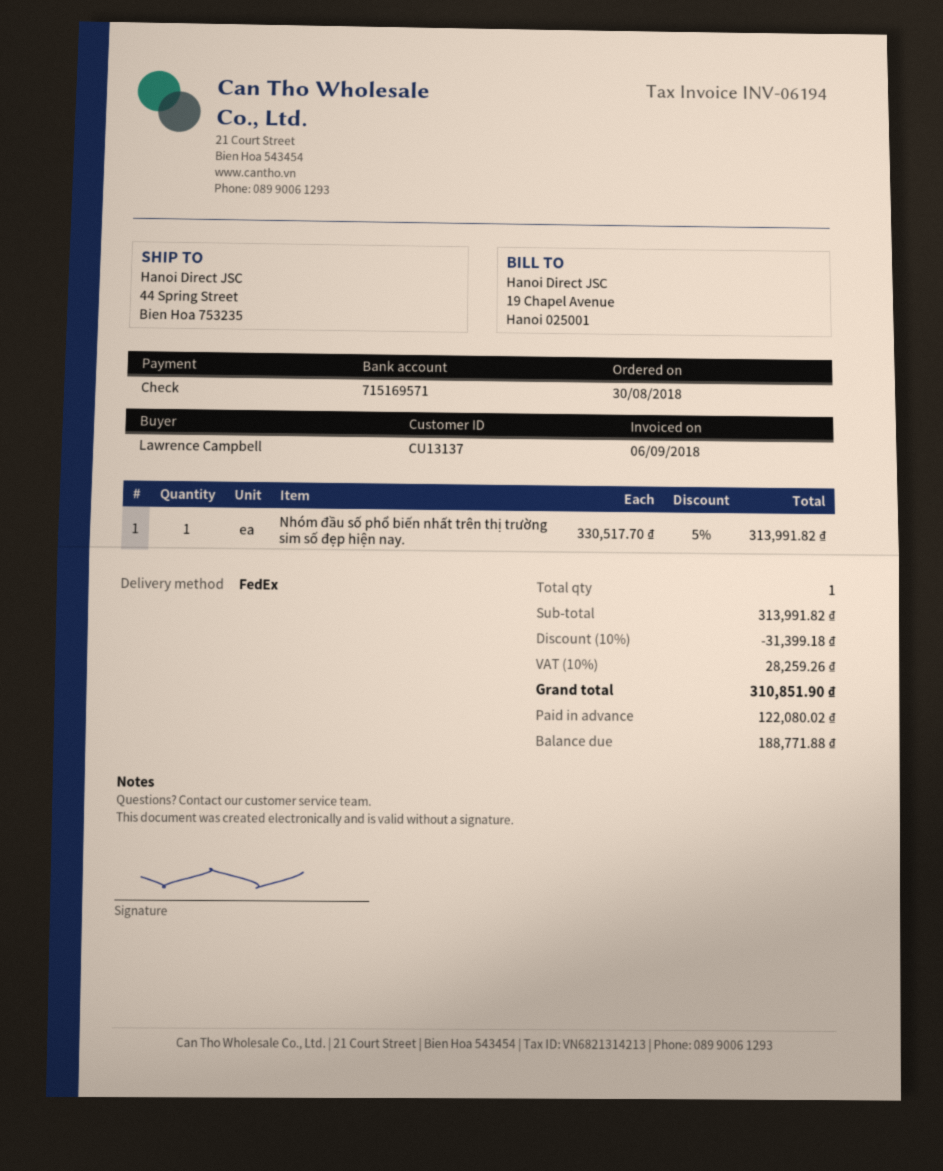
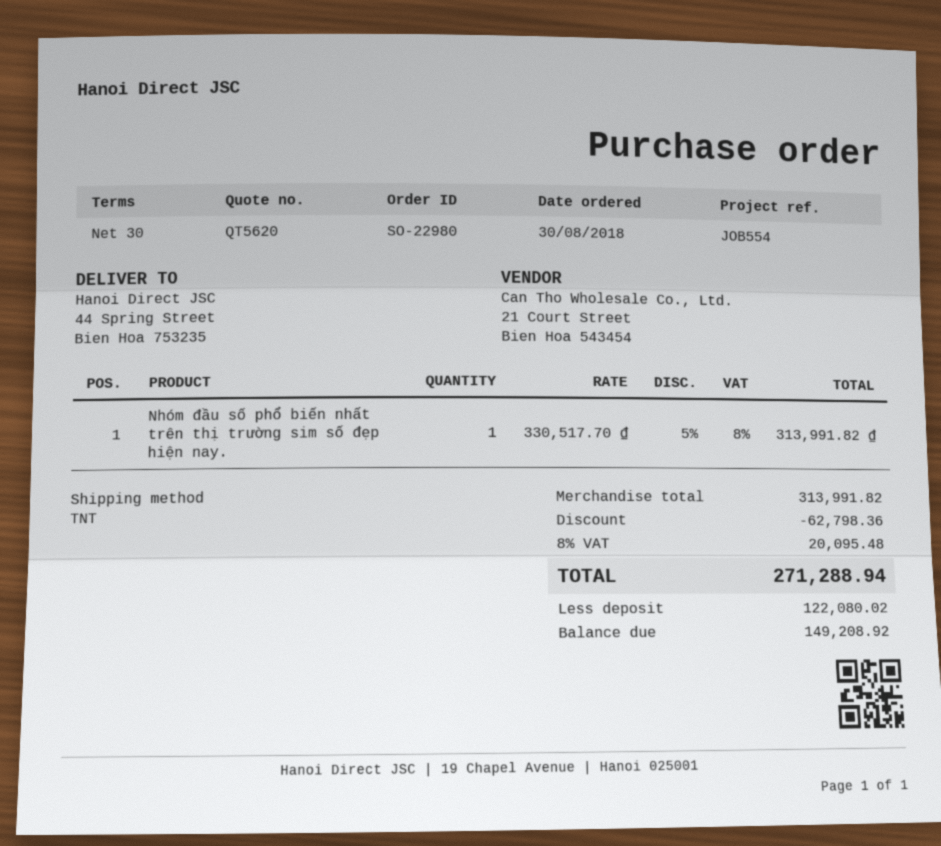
shipping method: FedEx -> TNT
discount: 31399.18 -> 62798.36
tax: 10% = 28259.26 -> 8% = 20095.48
total: 310851.90 -> 271288.94
balance: 188771.88 -> 149208.92

